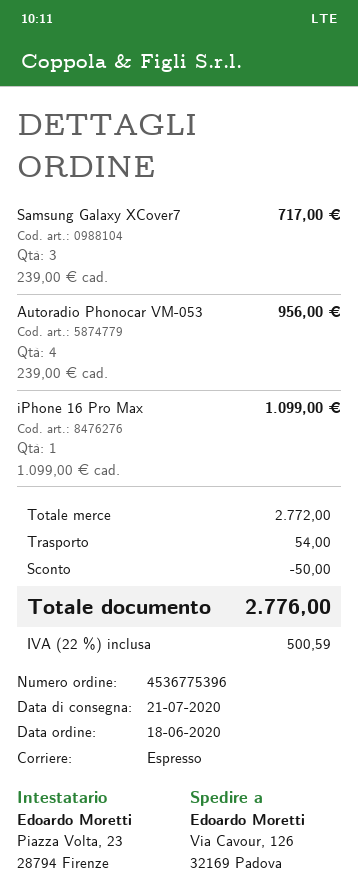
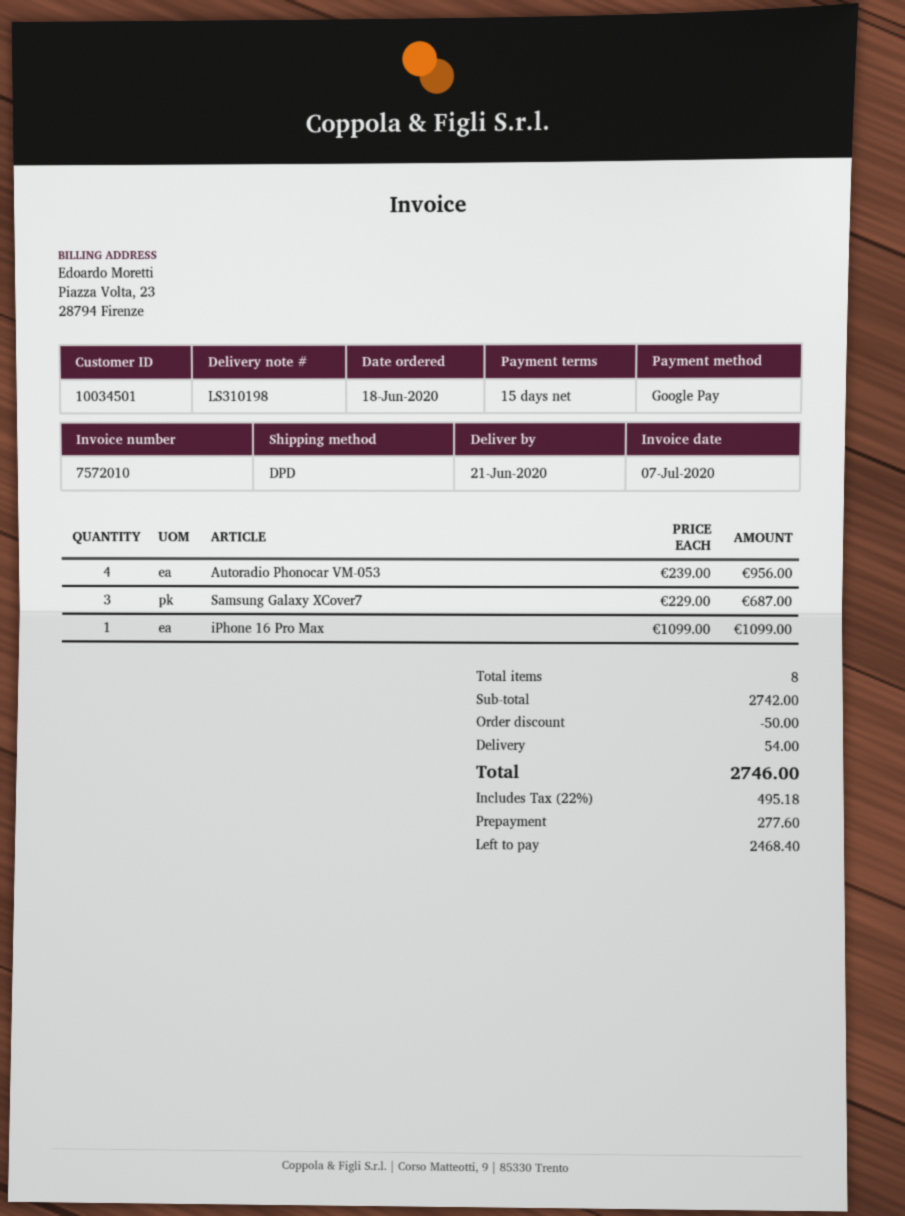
delivery date: 2020-07-21 -> 2020-06-21
shipping method: express -> DPD
Samsung Galaxy XCover7: 3 x 239.00 = 717.00 -> 3 x 229.00 = 687.00
subtotal: 2772.00 -> 2742.00
tax: 22% = 500.59 -> 22% = 495.18
total: 2776.00 -> 2746.00

